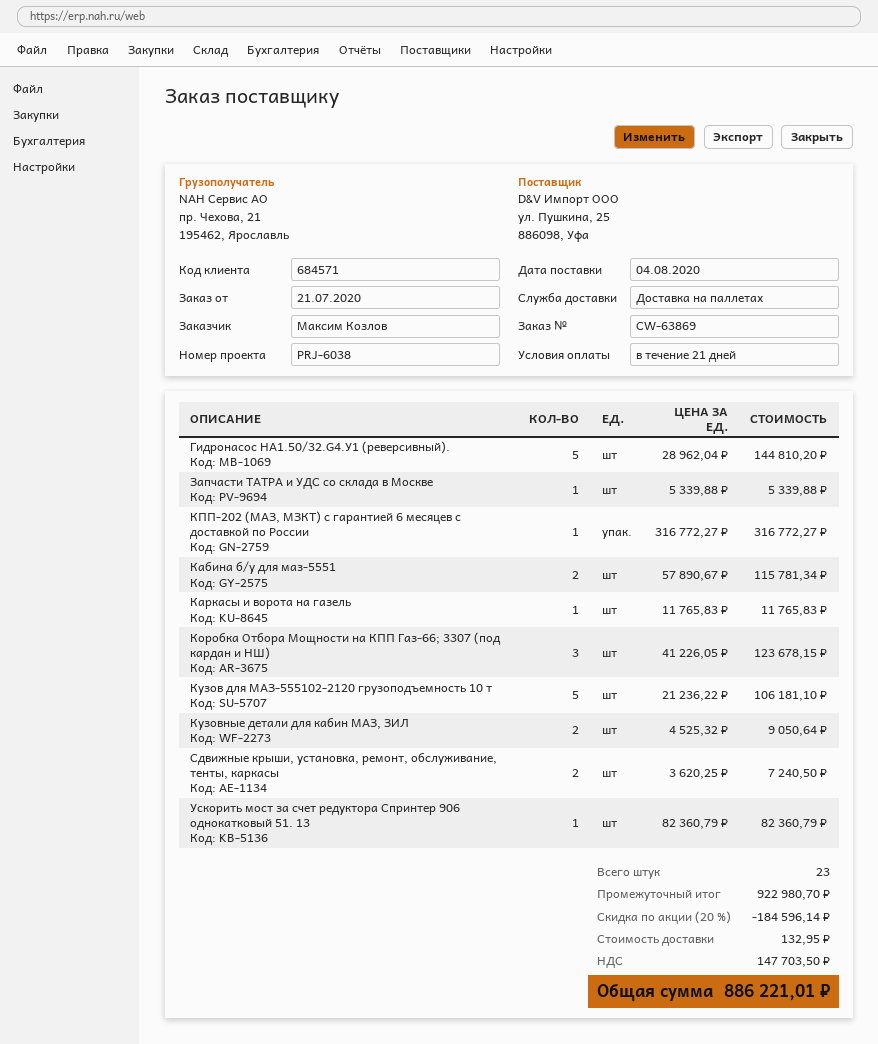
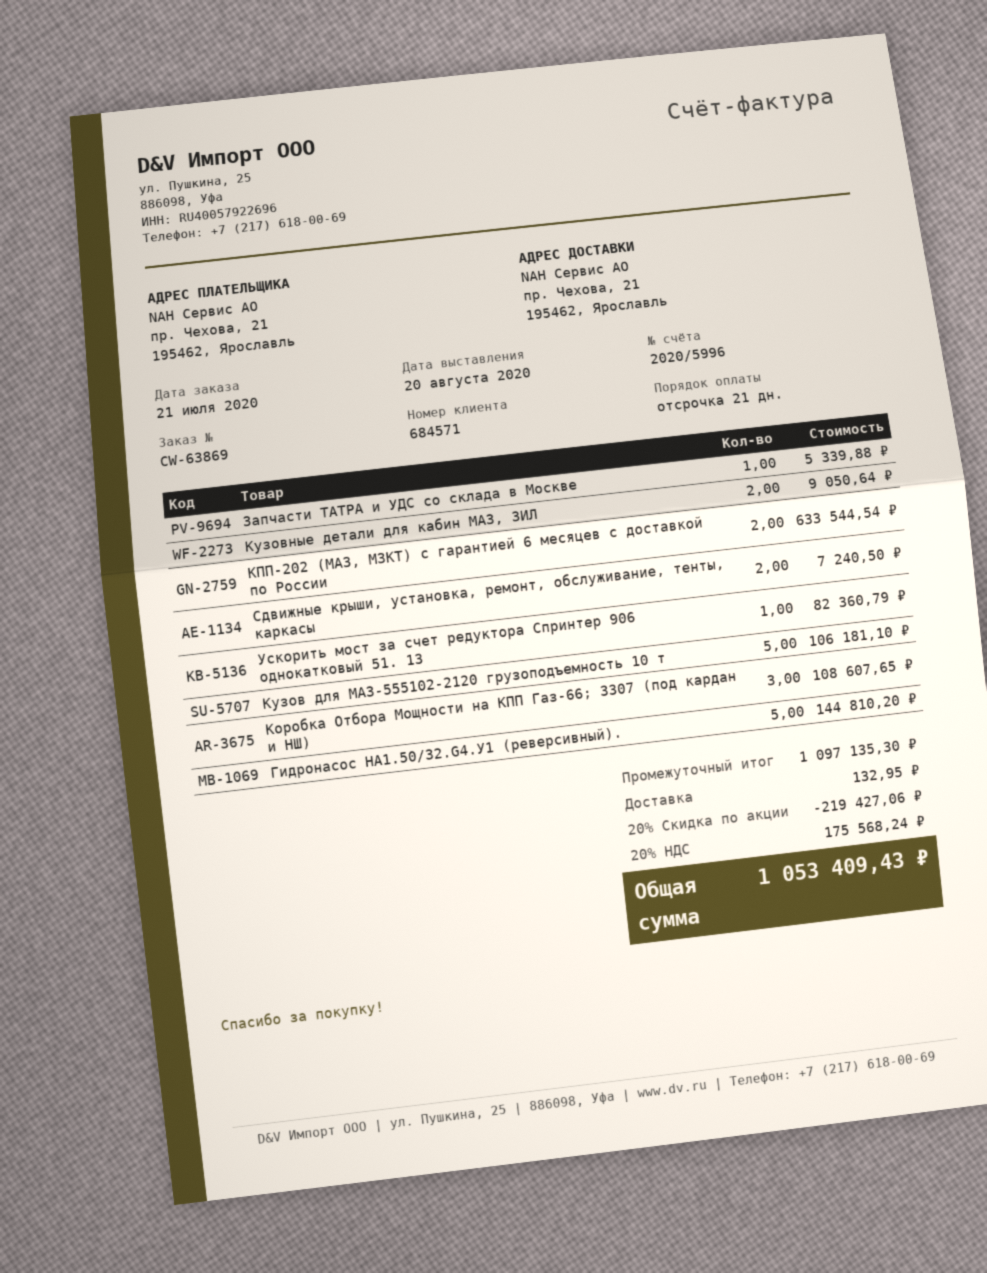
КПП-202 (МАЗ, МЗКТ) с гарантией 6 месяцев с доставкой по России: 1 for 316772.27 -> 2 for 633544.54
Кабина б/у для маз-5551: 2 for 115781.34 -> none
Каркасы и ворота на газель: 1 for 11765.83 -> none
Коробка Отбора Мощности на КПП Газ-66; 3307 (под кардан и НШ): 3 for 123678.15 -> 3 for 108607.65
subtotal: 922980.70 -> 1097135.30
discount: 20% = 184596.14 -> 20% = 219427.06
tax: 147703.50 -> 175568.24
total: 886221.01 -> 1053409.43

